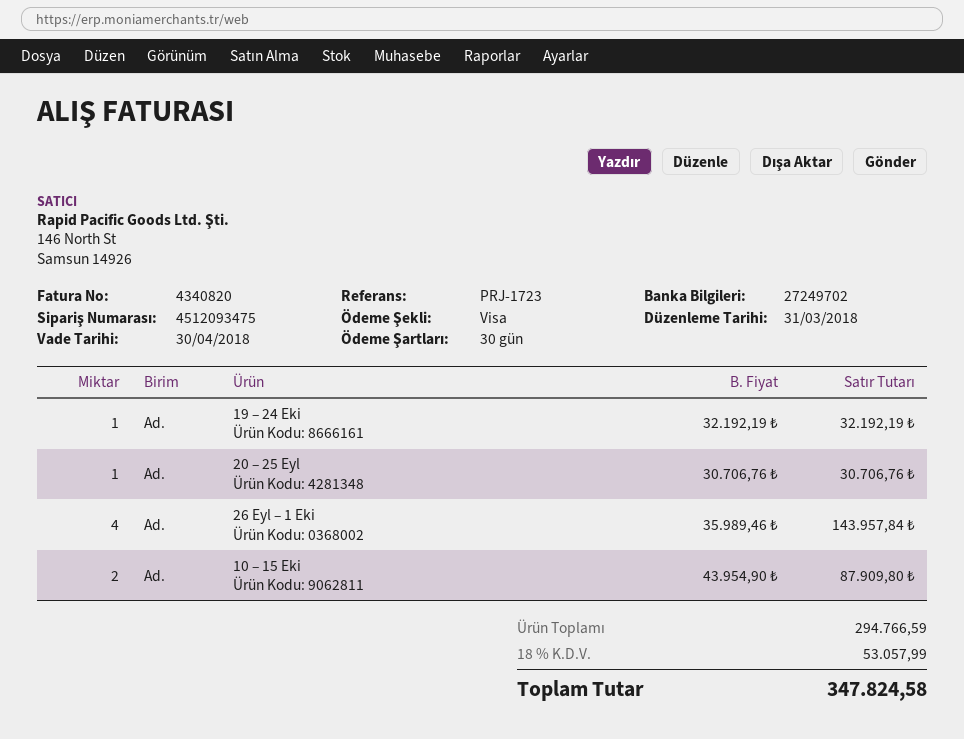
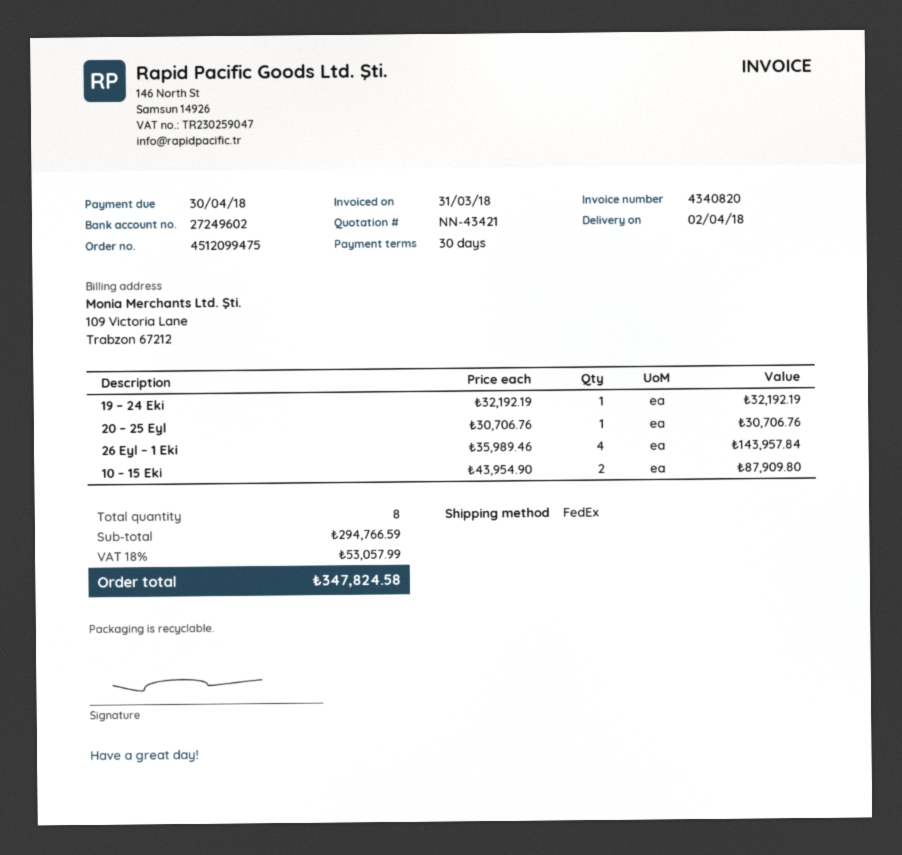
order number: 4512093475 -> 4512099475
bank account: 27249702 -> 27249602

